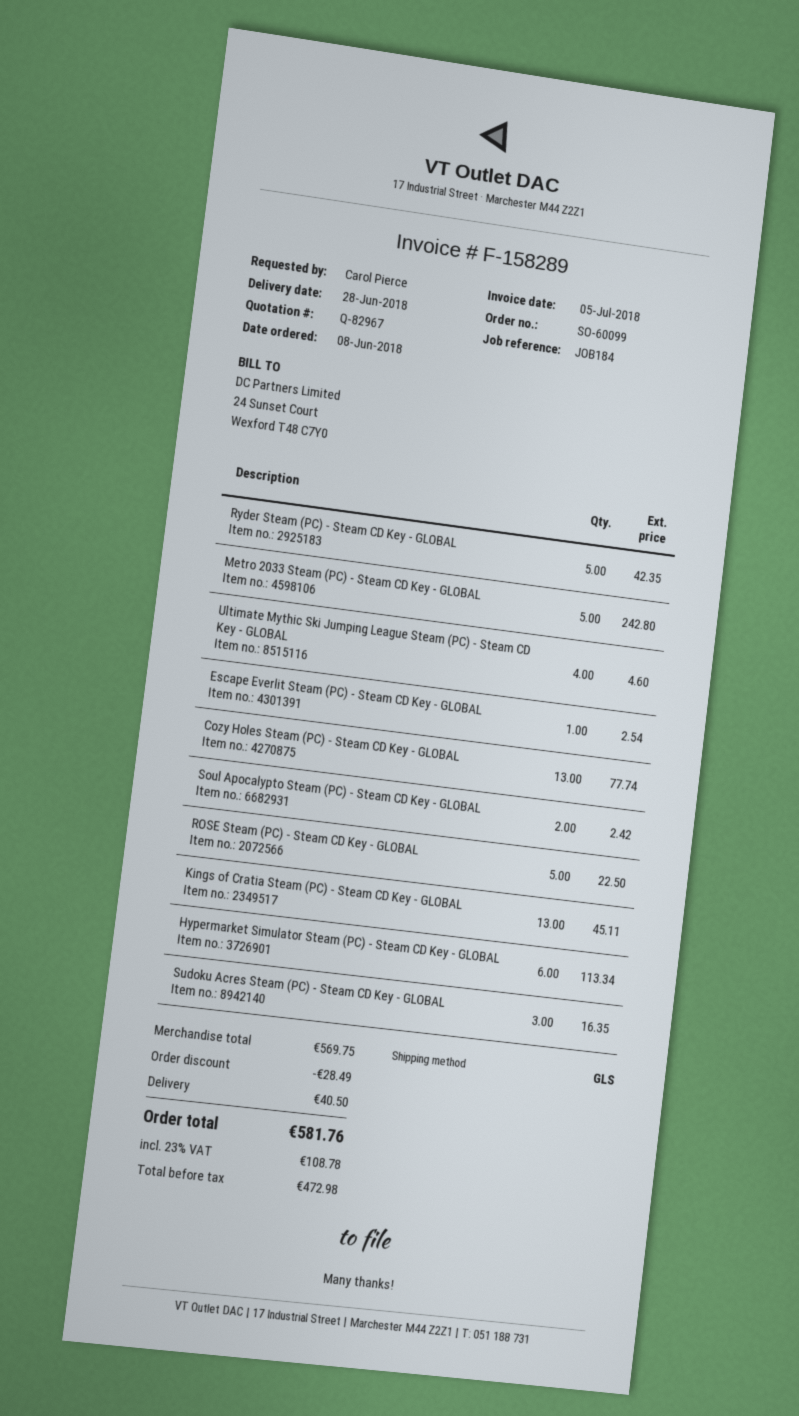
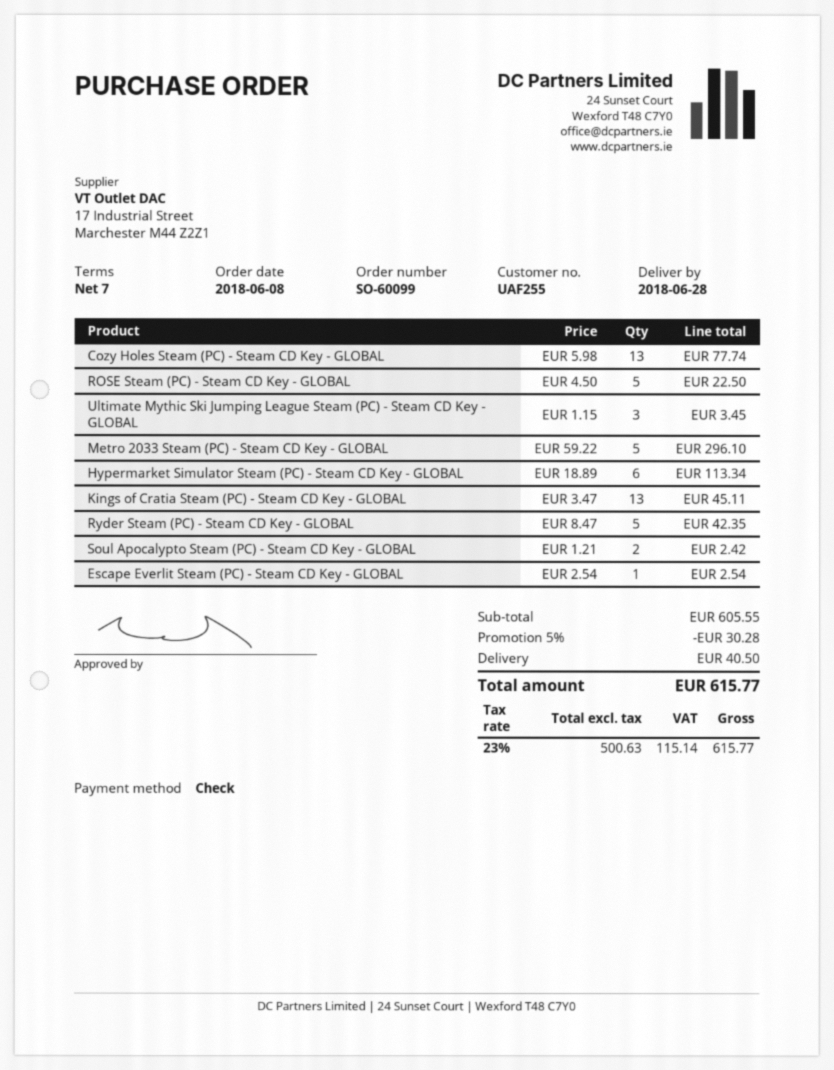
Metro 2033 Steam (PC) - Steam CD Key - GLOBAL: 5 for 242.80 -> 5 for 296.10
Ultimate Mythic Ski Jumping League Steam (PC) - Steam CD Key - GLOBAL: 4 for 4.60 -> 3 for 3.45
Sudoku Acres Steam (PC) - Steam CD Key - GLOBAL: 3 for 16.35 -> none
subtotal: 569.75 -> 605.55
discount: 28.49 -> 30.28
net: 472.98 -> 500.63
tax: 23% = 108.78 -> 23% = 115.14
total: 581.76 -> 615.77

